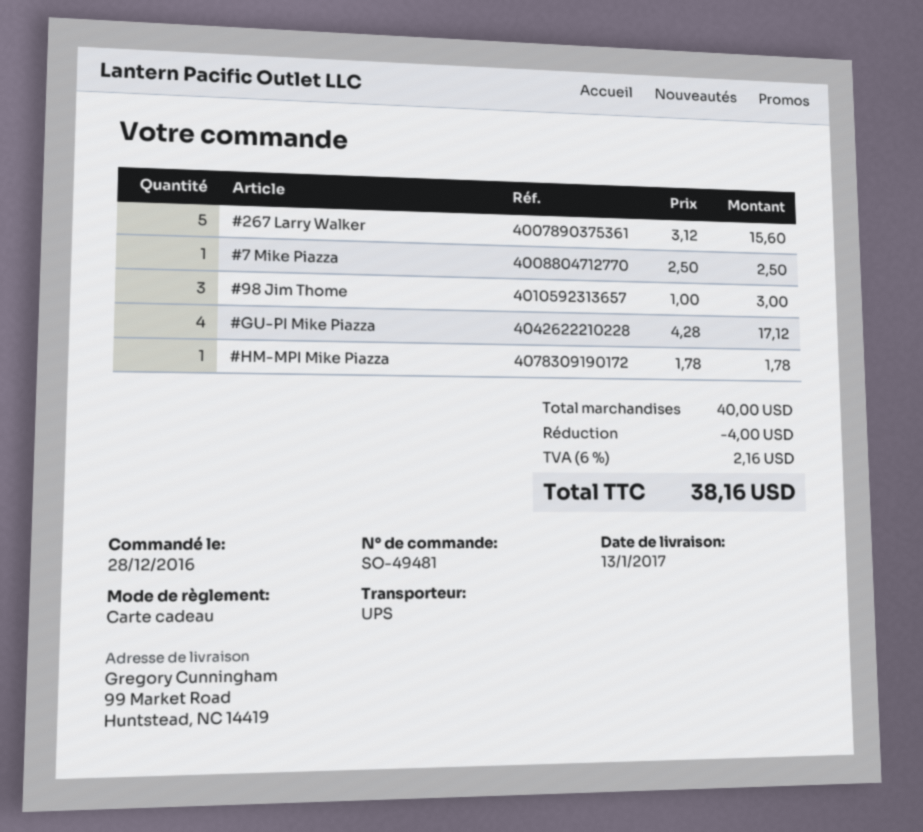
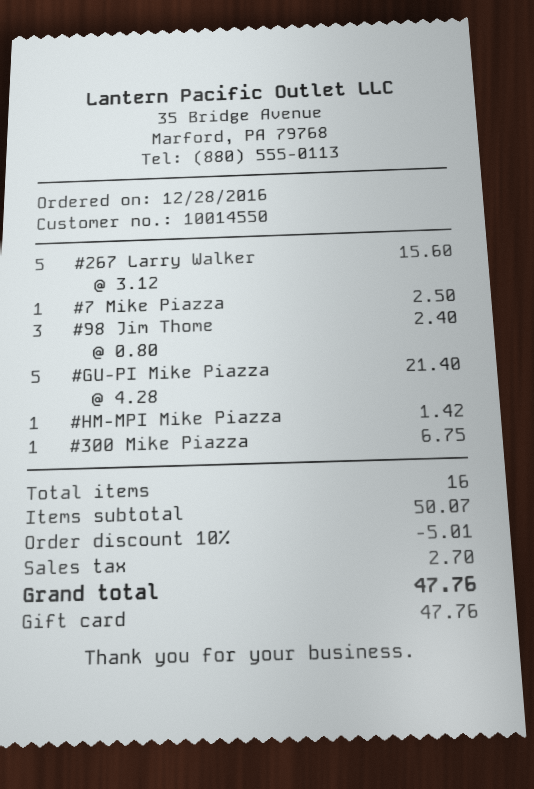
#98 Jim Thome: 3 x 1.00 = 3.00 -> 3 x 0.80 = 2.40
#GU-PI Mike Piazza: 4 x 4.28 = 17.12 -> 5 x 4.28 = 21.40
#HM-MPI Mike Piazza: 1 x 1.78 = 1.78 -> 1 x 1.42 = 1.42
#300 Mike Piazza: none -> 1 x 6.75 = 6.75
subtotal: 40.00 -> 50.07
discount: 4.00 -> 5.01
tax: 2.16 -> 2.70
total: 38.16 -> 47.76

